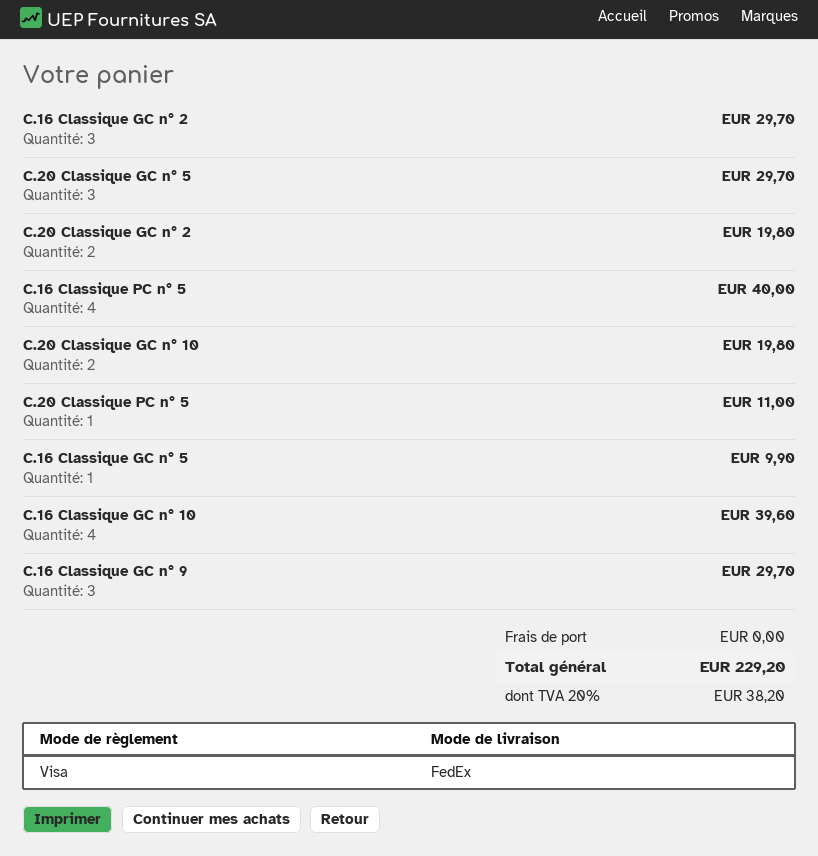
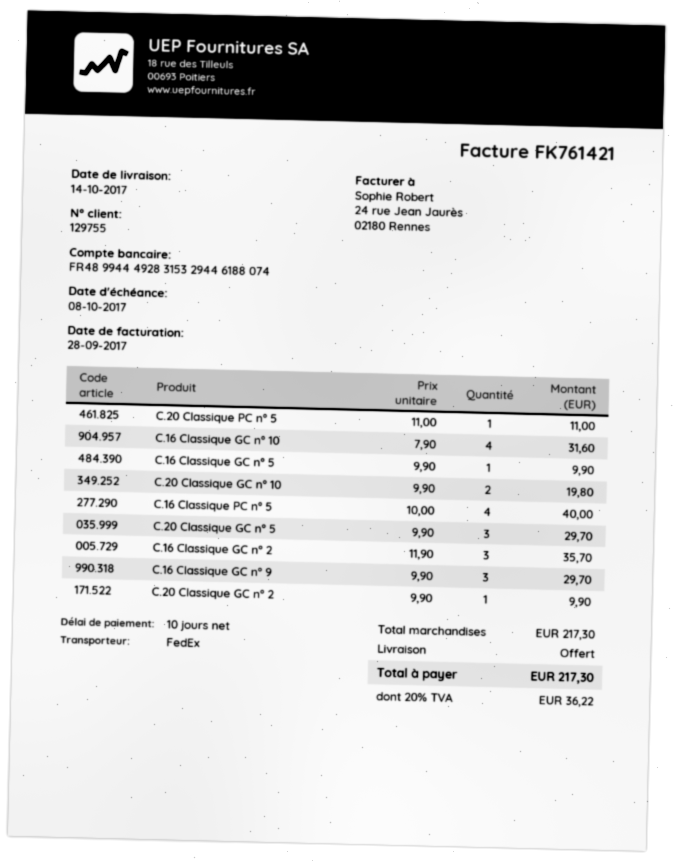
C.16 Classique GC n° 2: 3 for 29.70 -> 3 for 35.70
C.20 Classique GC n° 2: 2 for 19.80 -> 1 for 9.90
C.16 Classique GC n° 10: 4 for 39.60 -> 4 for 31.60
tax: 20% = 38.20 -> 20% = 36.22
total: 229.20 -> 217.30

